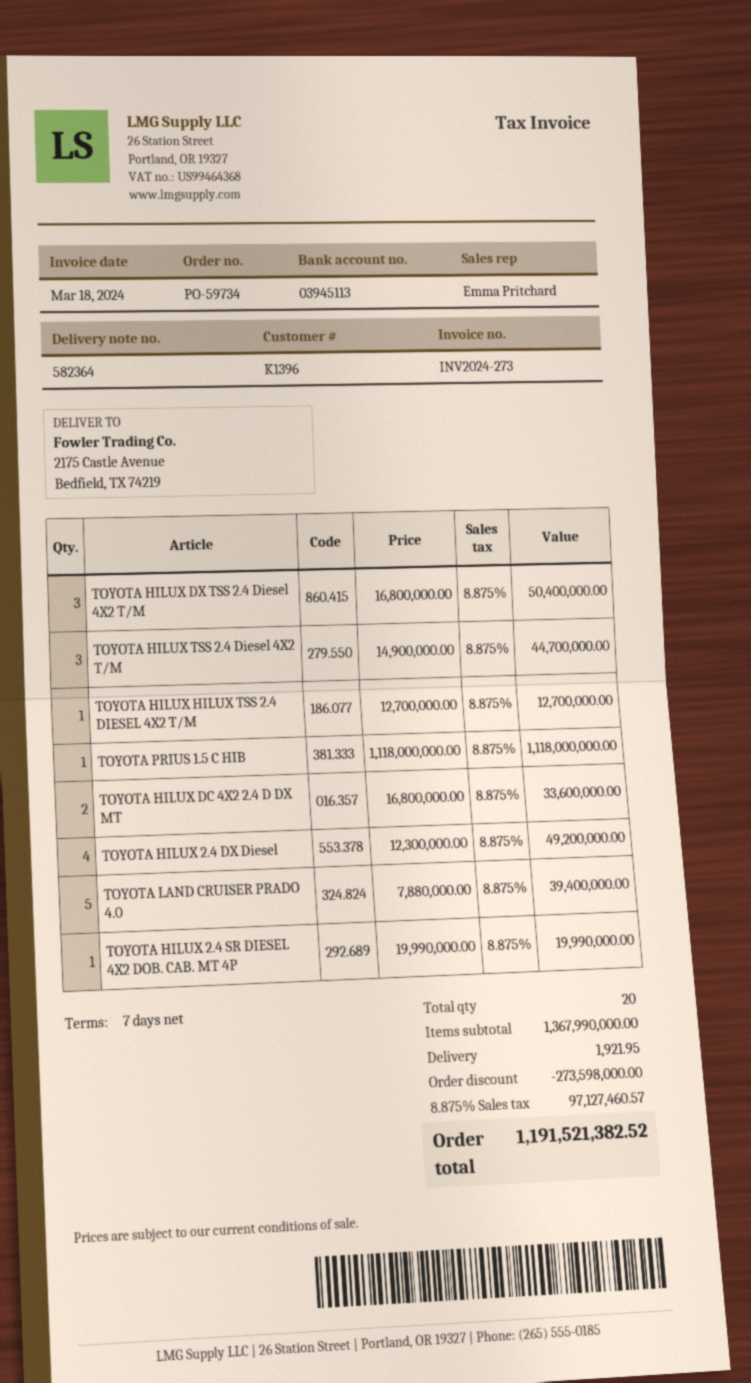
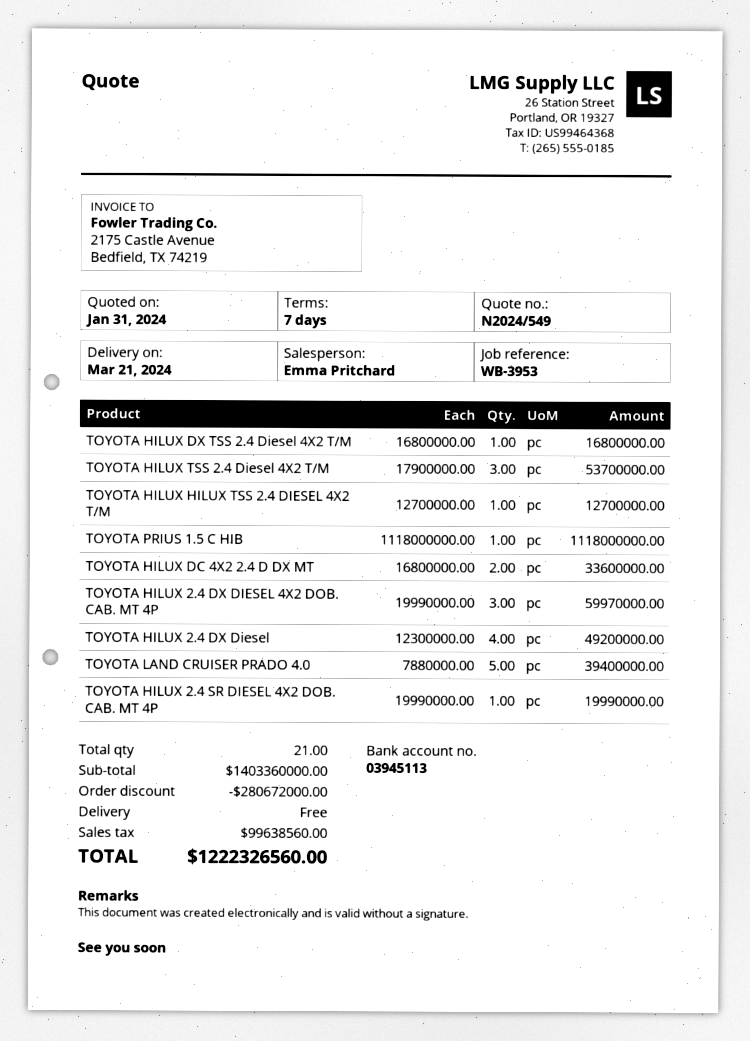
TOYOTA HILUX DX TSS 2.4 Diesel 4X2 T/M: 3 x 16800000.00 = 50400000.00 -> 1 x 16800000.00 = 16800000.00
TOYOTA HILUX TSS 2.4 Diesel 4X2 T/M: 3 x 14900000.00 = 44700000.00 -> 3 x 17900000.00 = 53700000.00
TOYOTA HILUX 2.4 DX DIESEL 4X2 DOB. CAB. MT 4P: none -> 3 x 19990000.00 = 59970000.00
total quantity: 20 -> 21
subtotal: 1367990000.00 -> 1403360000.00
discount: 273598000.00 -> 280672000.00
shipping: 1921.95 -> 0.00
tax: 97127460.57 -> 99638560.00
total: 1191521382.52 -> 1222326560.00

